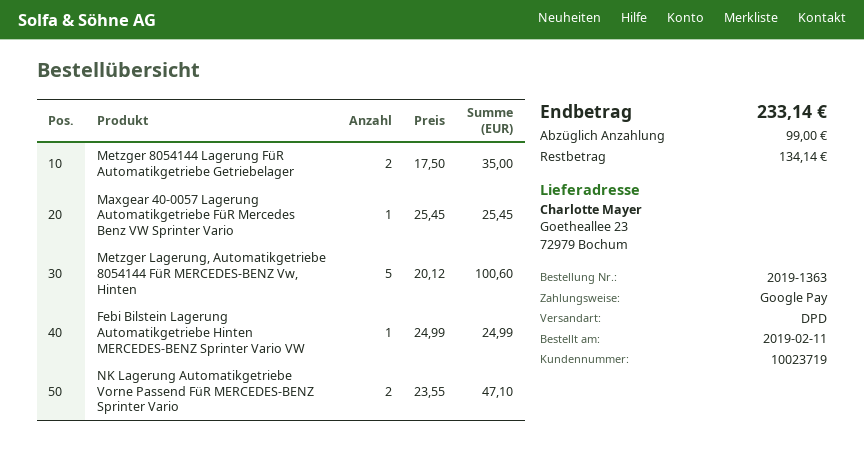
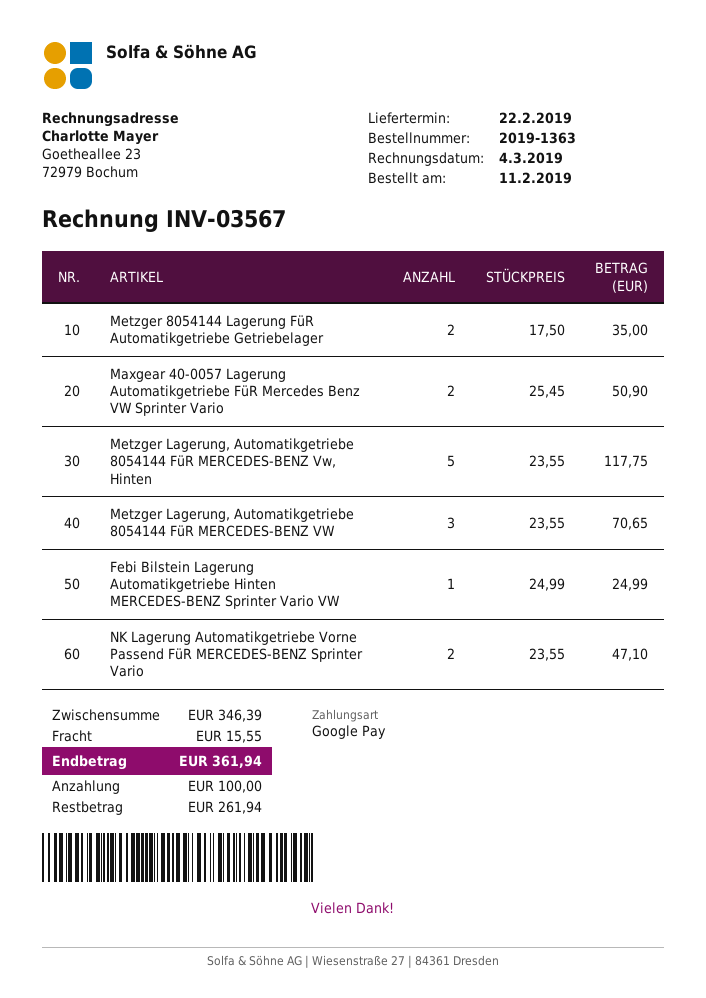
Maxgear 40-0057 Lagerung Automatikgetriebe FüR Mercedes Benz VW Sprinter Vario: 1 x 25.45 = 25.45 -> 2 x 25.45 = 50.90
Metzger Lagerung, Automatikgetriebe 8054144 FüR MERCEDES-BENZ Vw, Hinten: 5 x 20.12 = 100.60 -> 5 x 23.55 = 117.75
Metzger Lagerung, Automatikgetriebe 8054144 FüR MERCEDES-BENZ VW: none -> 3 x 23.55 = 70.65
shipping: none -> 15.55
total: 233.14 -> 361.94
deposit: 99.00 -> 100.00
balance: 134.14 -> 261.94

